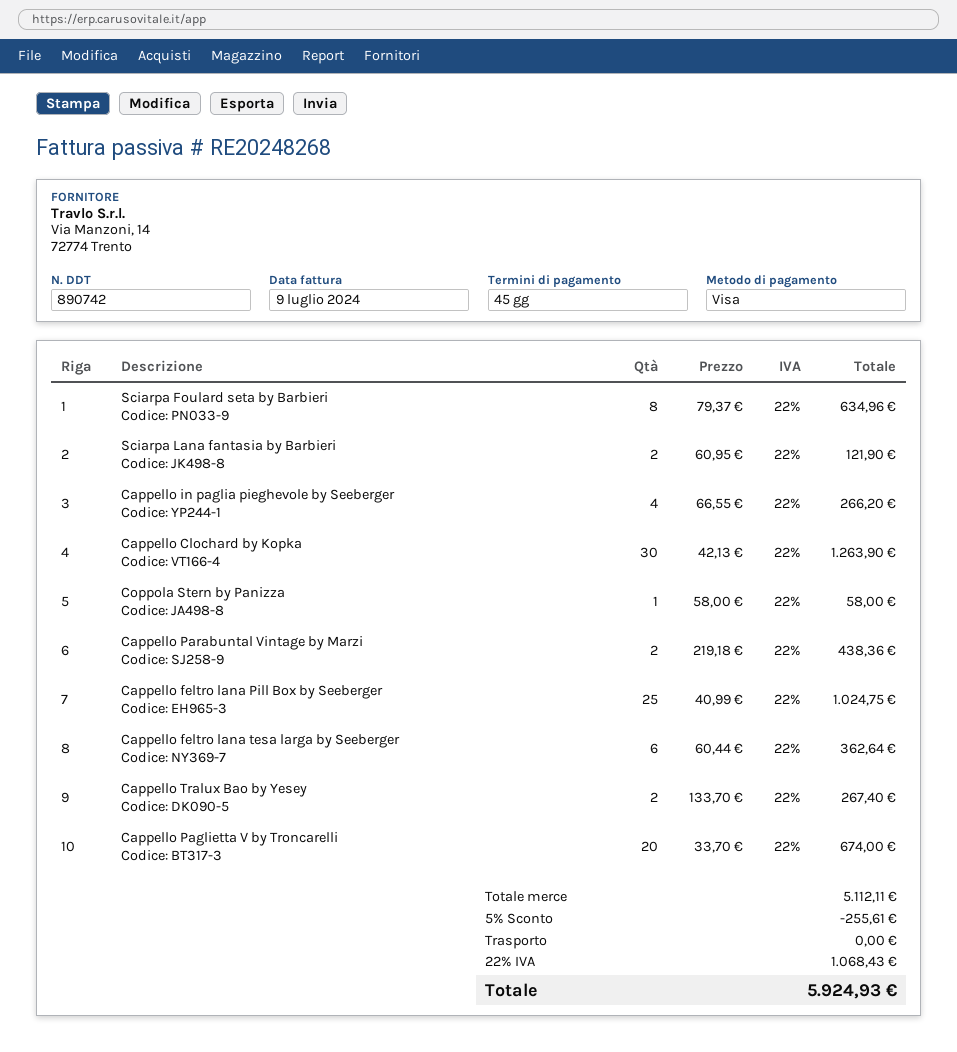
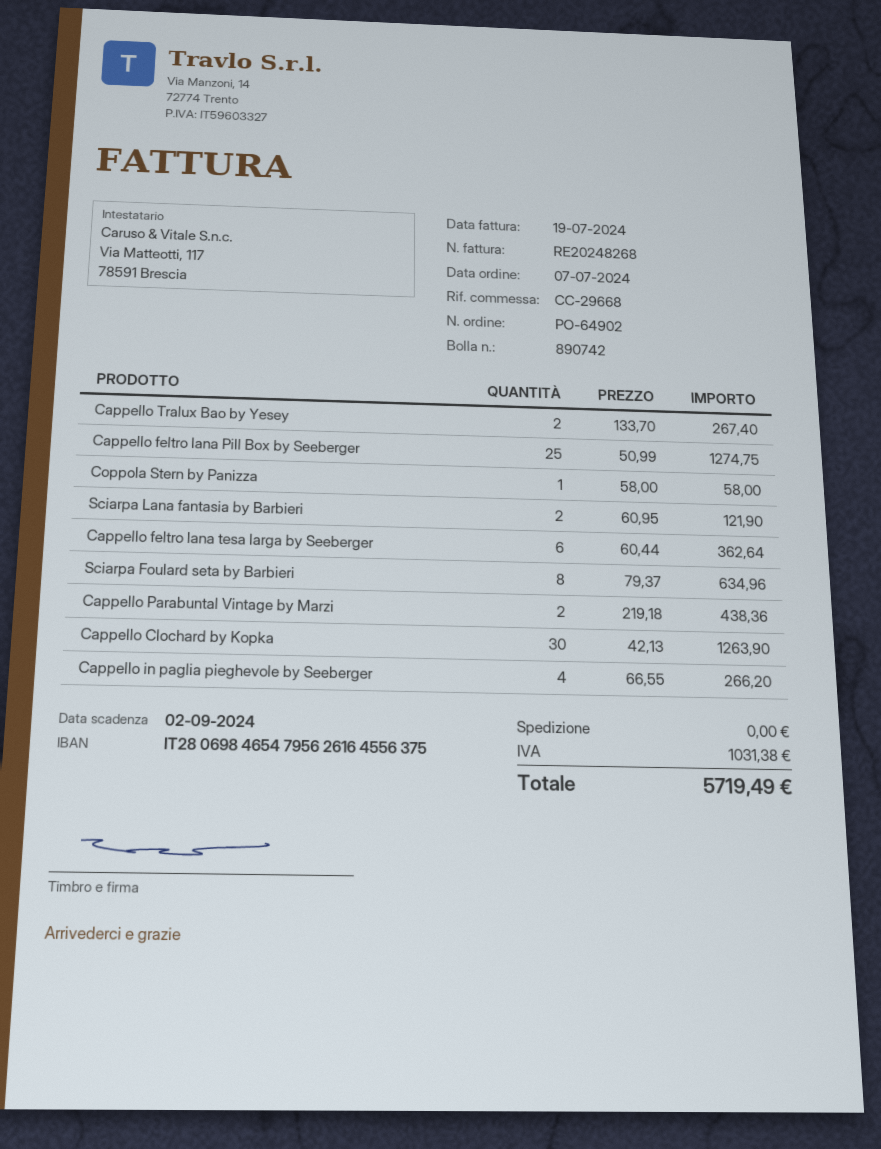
invoice date: 2024-07-09 -> 2024-07-19
Cappello feltro lana Pill Box by Seeberger: 25 x 40.99 = 1024.75 -> 25 x 50.99 = 1274.75
Cappello Paglietta V by Troncarelli: 20 x 33.70 = 674.00 -> none
discount: 5% = 255.61 -> none
tax: 1068.43 -> 1031.38
total: 5924.93 -> 5719.49

